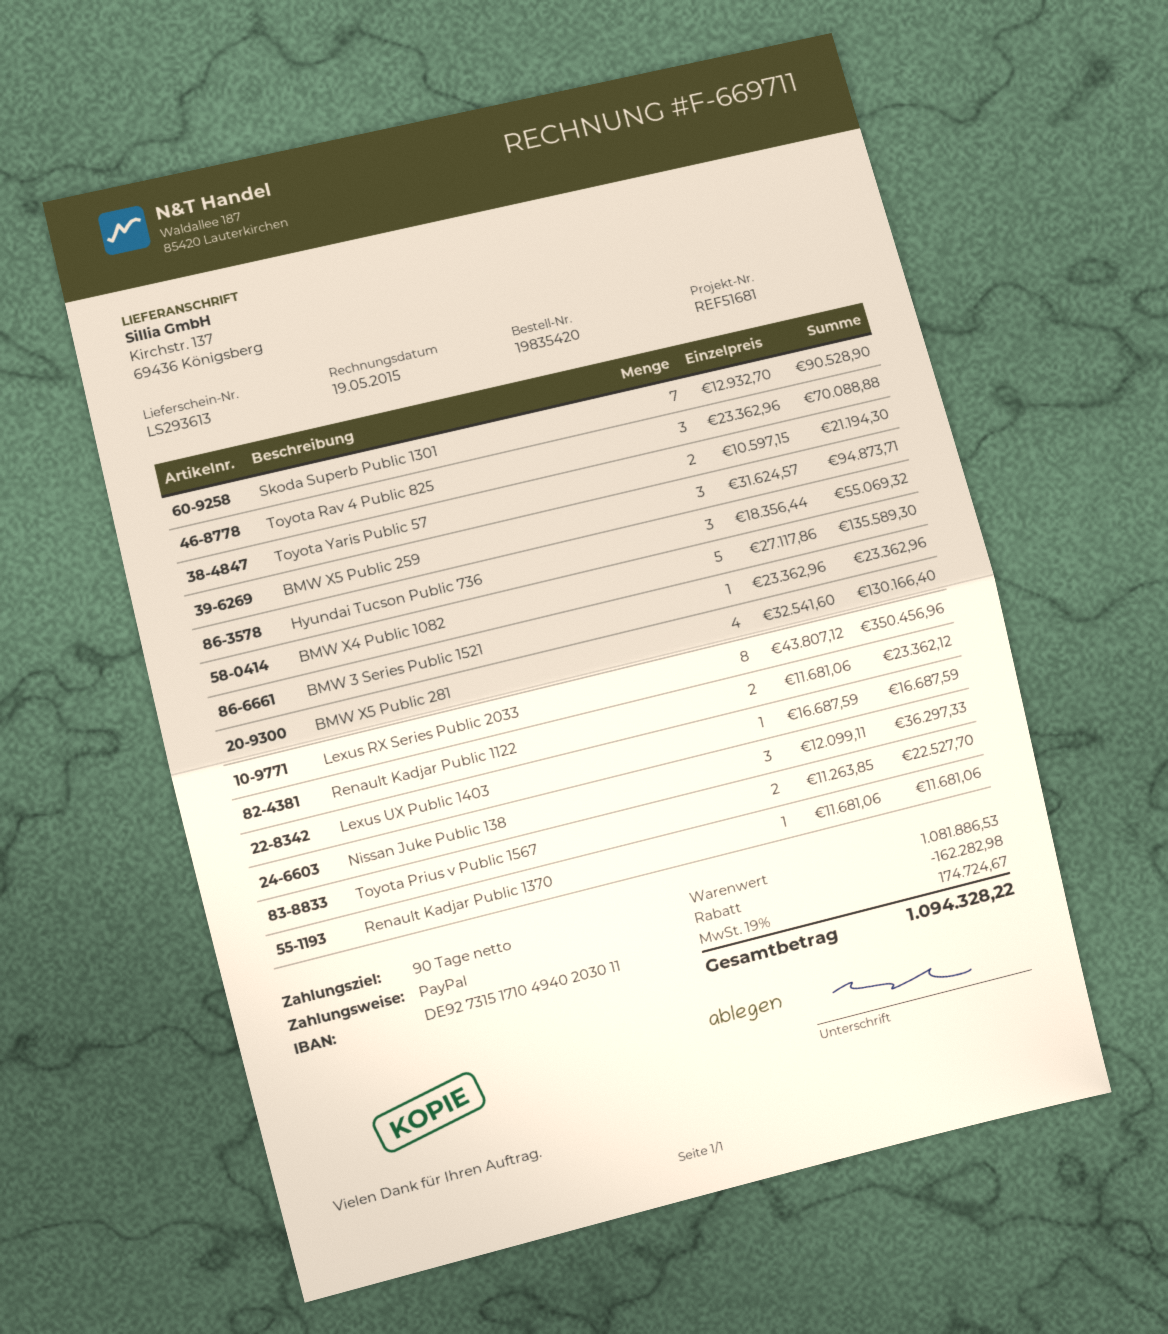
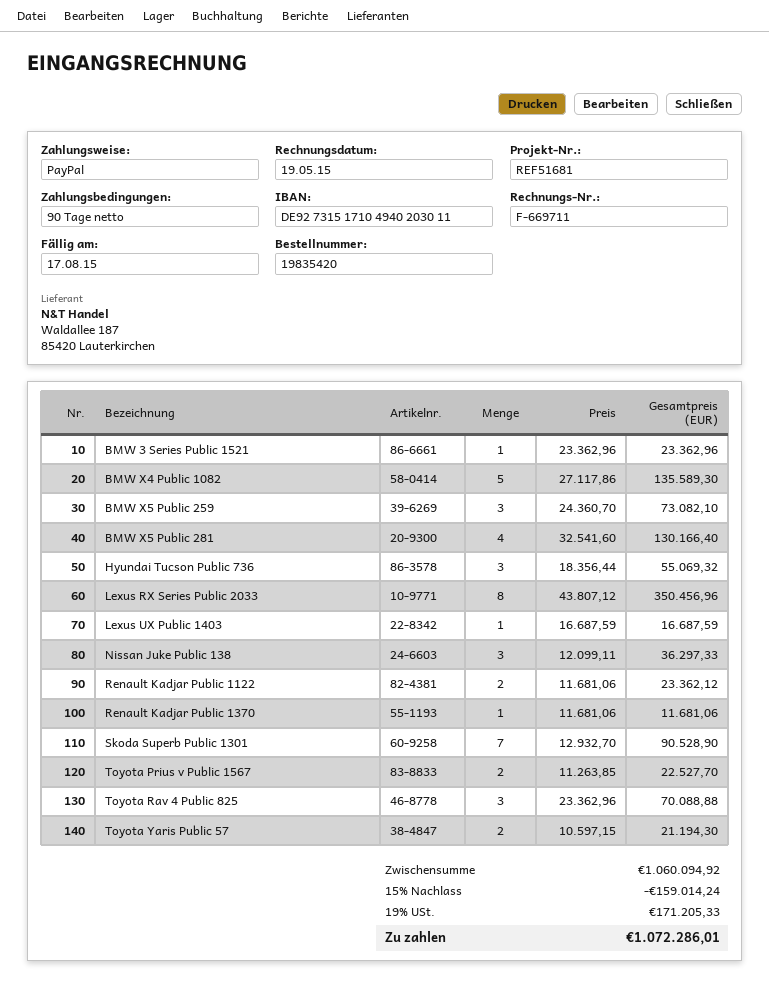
BMW X5 Public 259: 3 x 31624.57 = 94873.71 -> 3 x 24360.70 = 73082.10
subtotal: 1081886.53 -> 1060094.92
discount: 162282.98 -> 159014.24
tax: 19% = 174724.67 -> 19% = 171205.33
total: 1094328.22 -> 1072286.01

